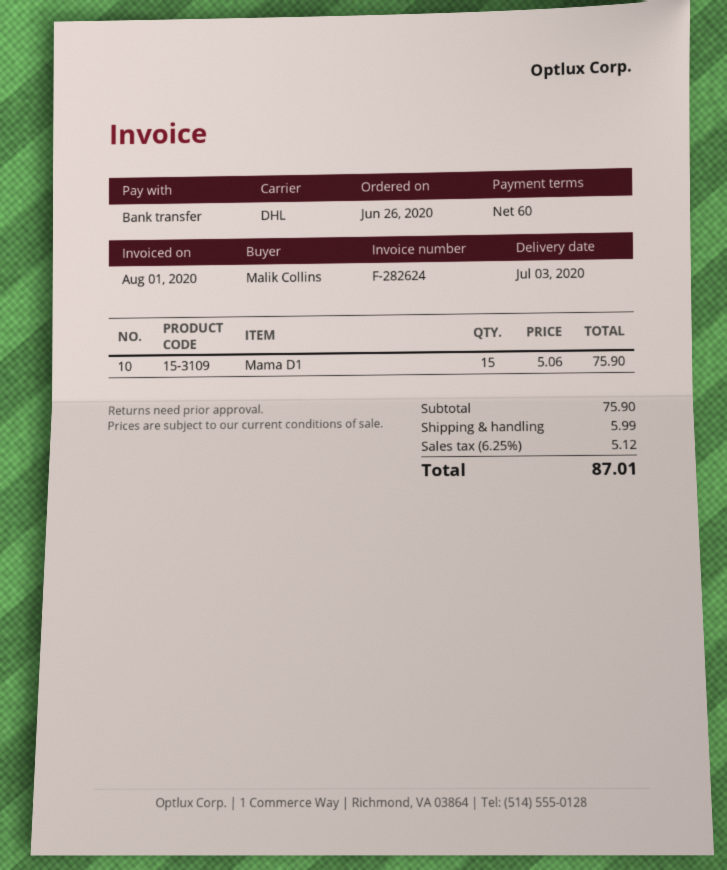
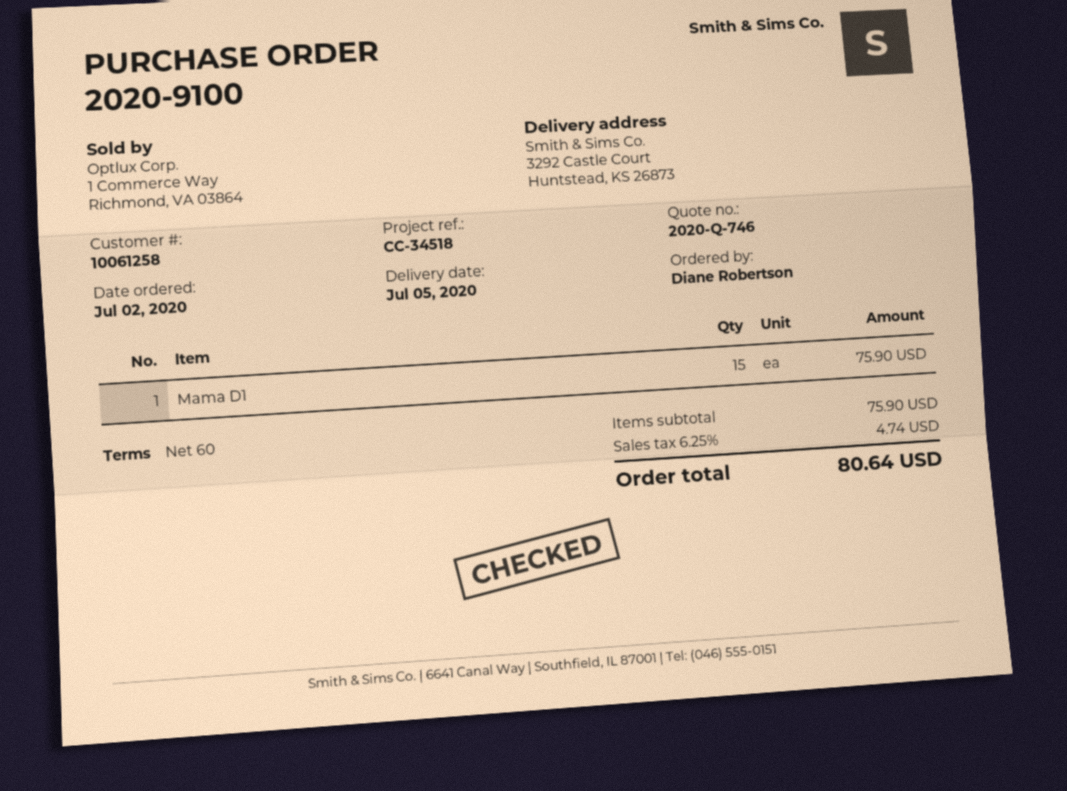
order date: 2020-06-26 -> 2020-07-02
delivery date: 2020-07-03 -> 2020-07-05
ordered by: Malik Collins -> Diane Robertson
shipping: 5.99 -> none
tax: 6.25% = 5.12 -> 6.25% = 4.74
total: 87.01 -> 80.64

